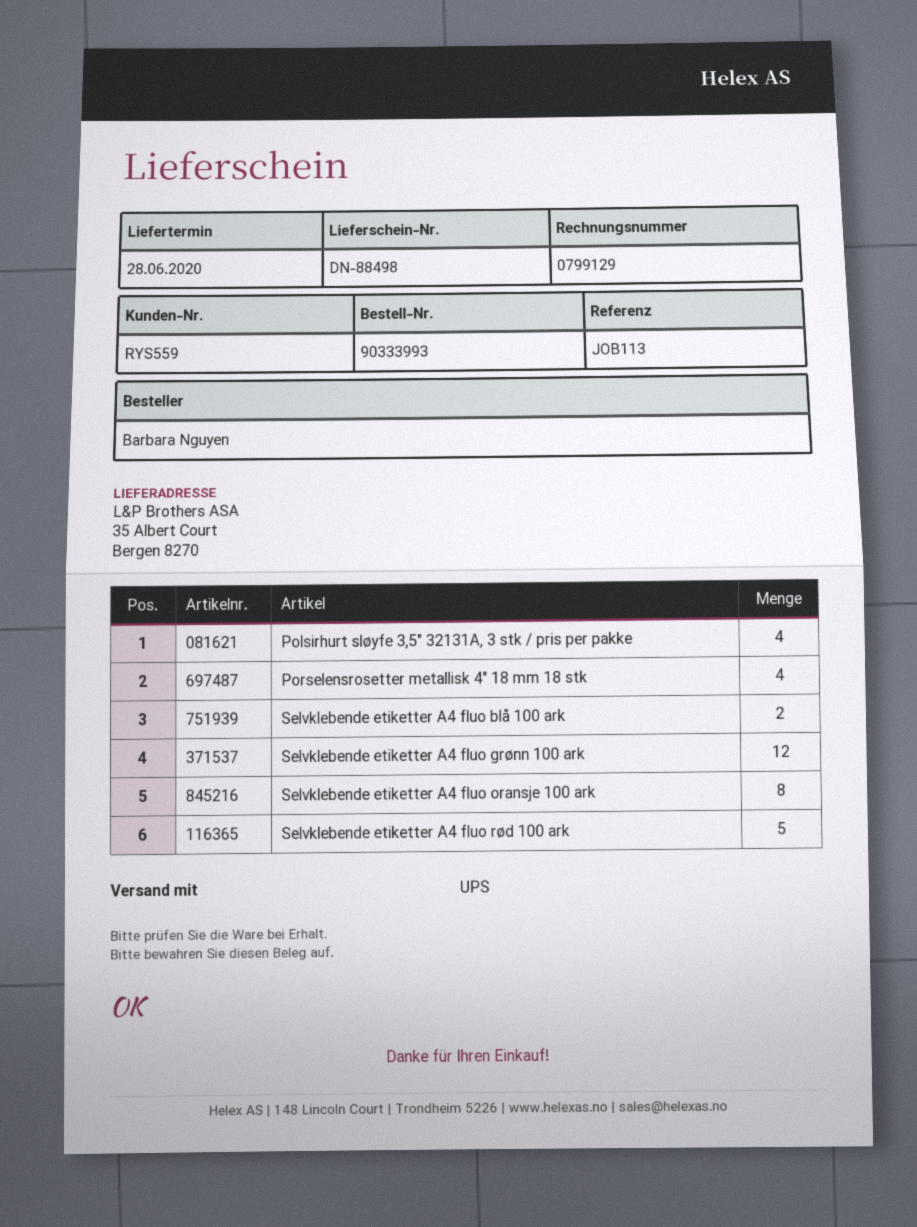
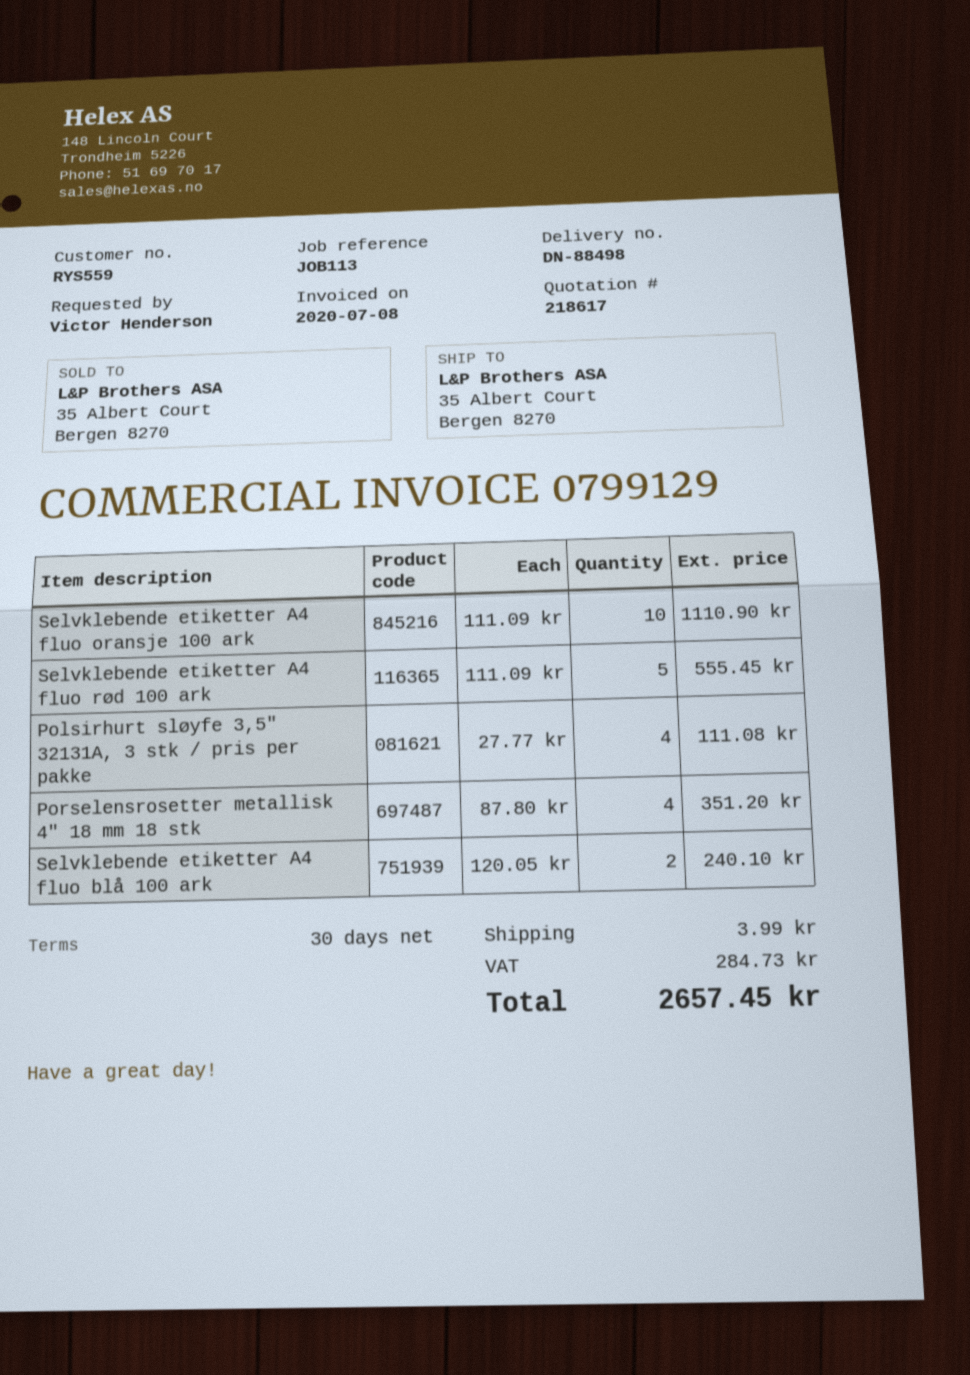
ordered by: Barbara Nguyen -> Victor Henderson
Selvklebende etiketter A4 fluo grønn 100 ark: 12 -> none
Selvklebende etiketter A4 fluo oransje 100 ark: 8 -> 10

